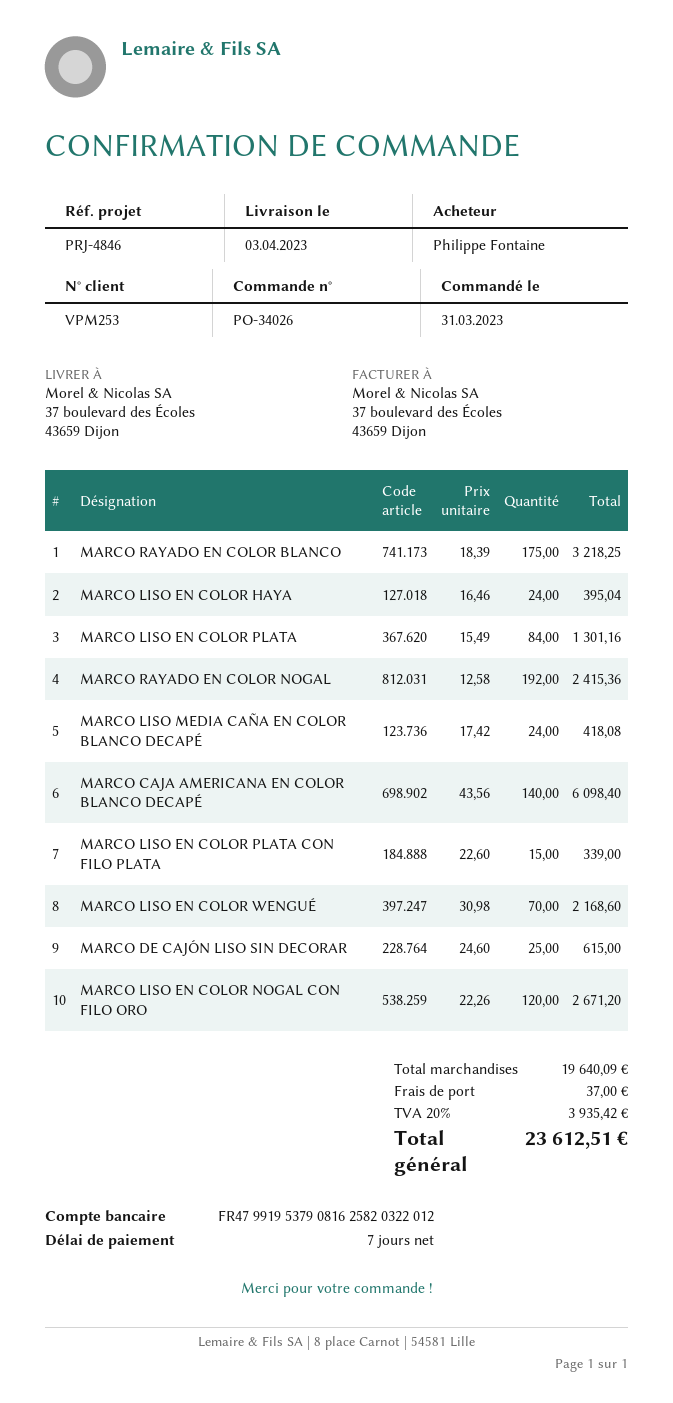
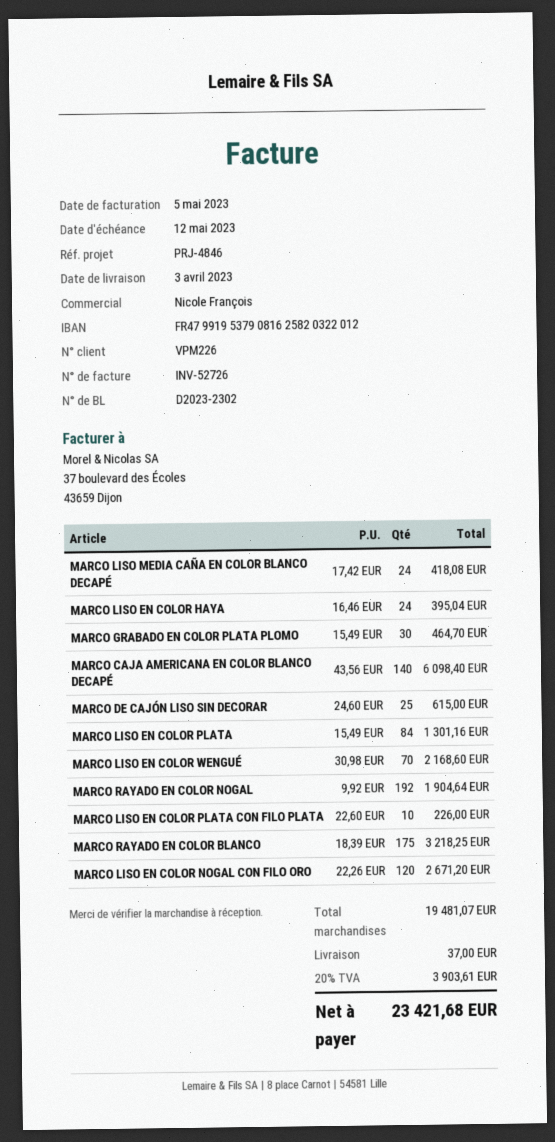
customer number: VPM253 -> VPM226
MARCO RAYADO EN COLOR NOGAL: 192 x 12.58 = 2415.36 -> 192 x 9.92 = 1904.64
MARCO LISO EN COLOR PLATA CON FILO PLATA: 15 x 22.60 = 339.00 -> 10 x 22.60 = 226.00
MARCO GRABADO EN COLOR PLATA PLOMO: none -> 30 x 15.49 = 464.70
subtotal: 19640.09 -> 19481.07
tax: 20% = 3935.42 -> 20% = 3903.61
total: 23612.51 -> 23421.68

